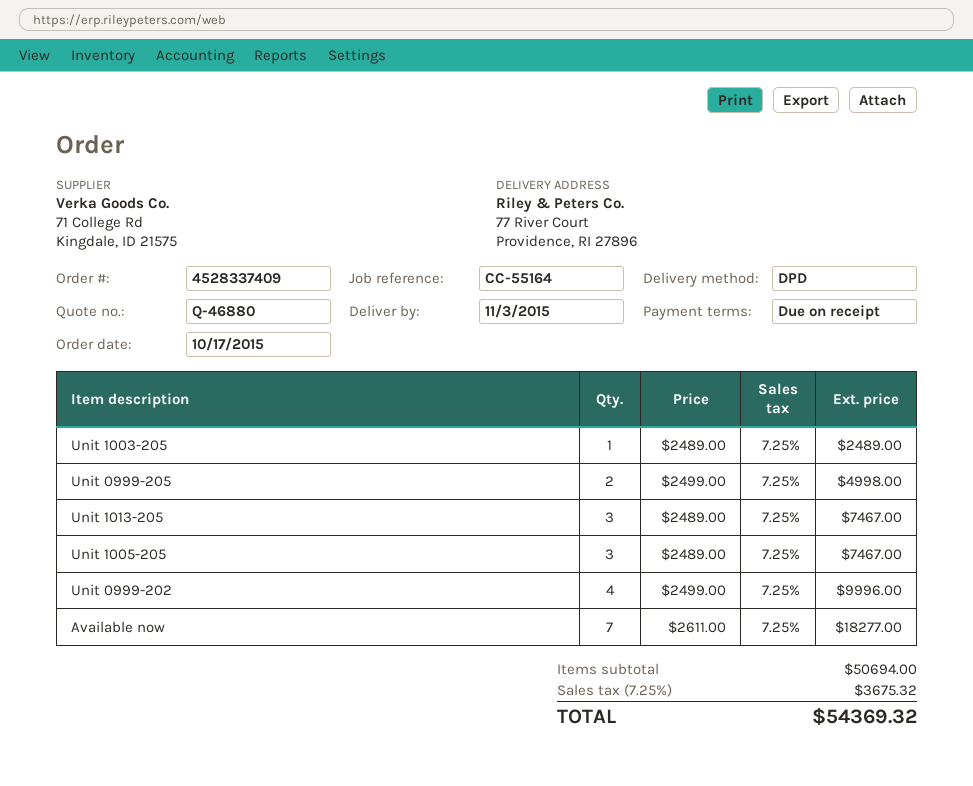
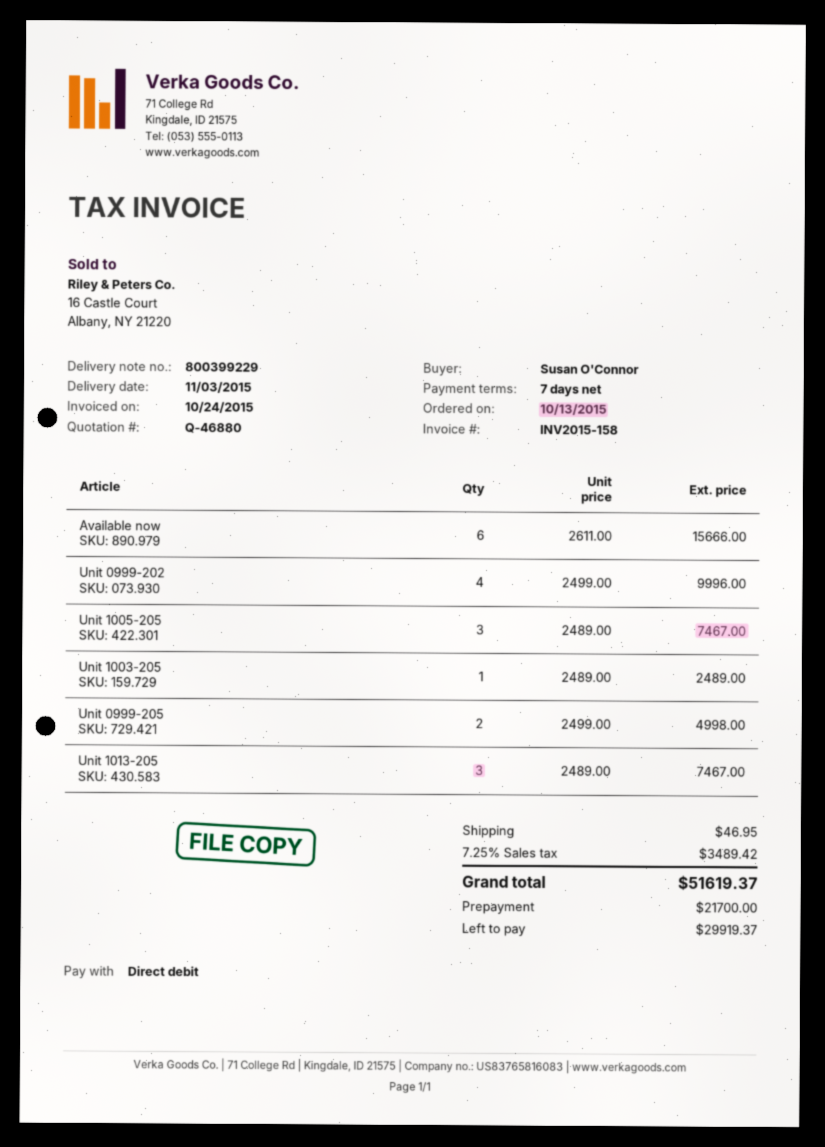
order date: 2015-10-17 -> 2015-10-13
payment terms: on receipt -> 7 days
Available now: 7 x 2611.00 = 18277.00 -> 6 x 2611.00 = 15666.00
shipping: none -> 46.95
tax: 7.25% = 3675.32 -> 7.25% = 3489.42
total: 54369.32 -> 51619.37

